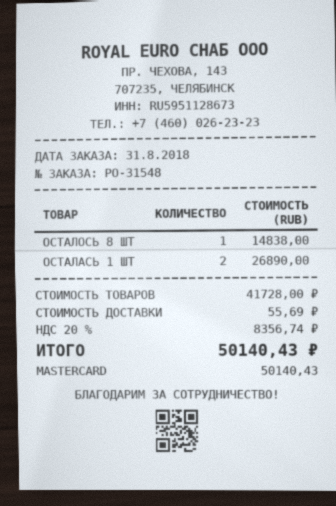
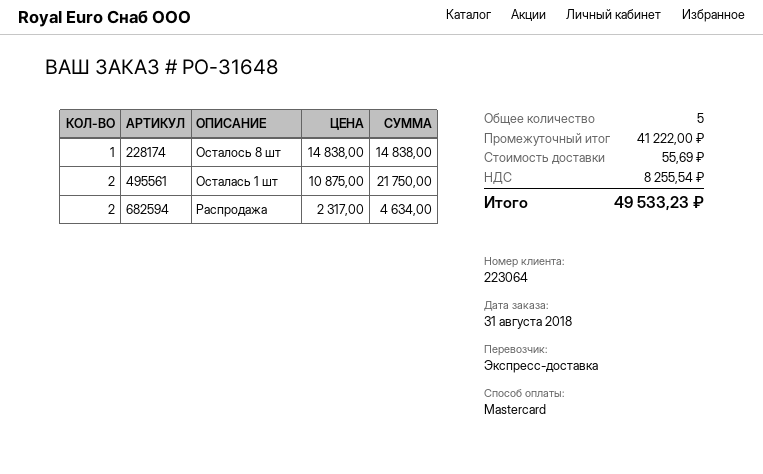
order number: PO-31548 -> PO-31648
ОСТАЛАСЬ 1 ШТ: 2 for 26890.00 -> 2 for 21750.00
Распродажа: none -> 2 for 4634.00
subtotal: 41728.00 -> 41222.00
tax: 8356.74 -> 8255.54
total: 50140.43 -> 49533.23

